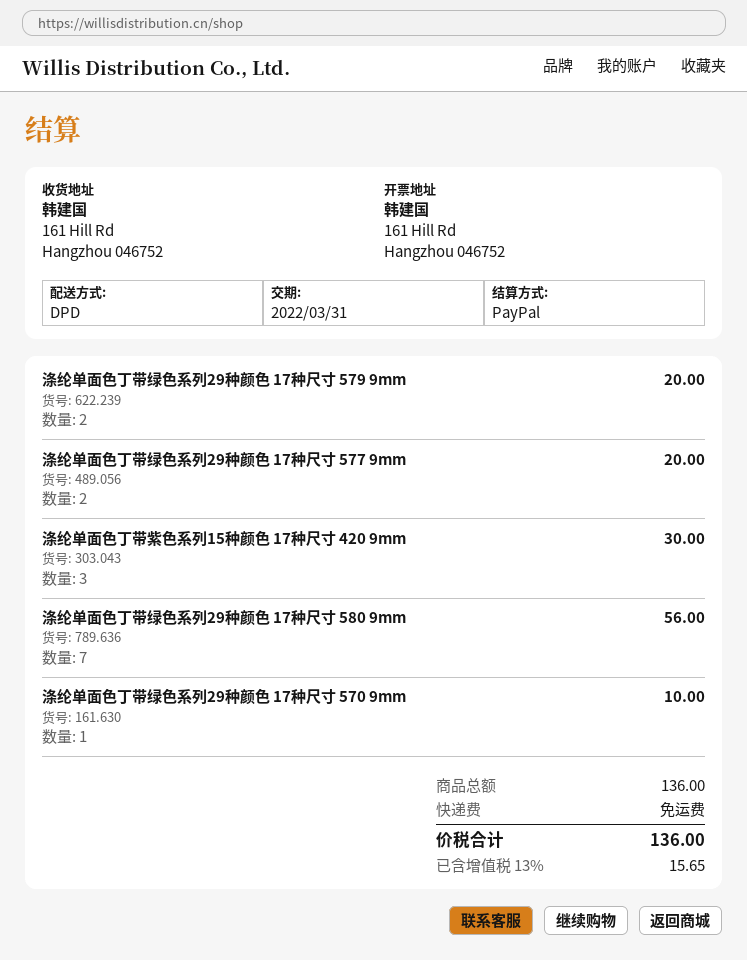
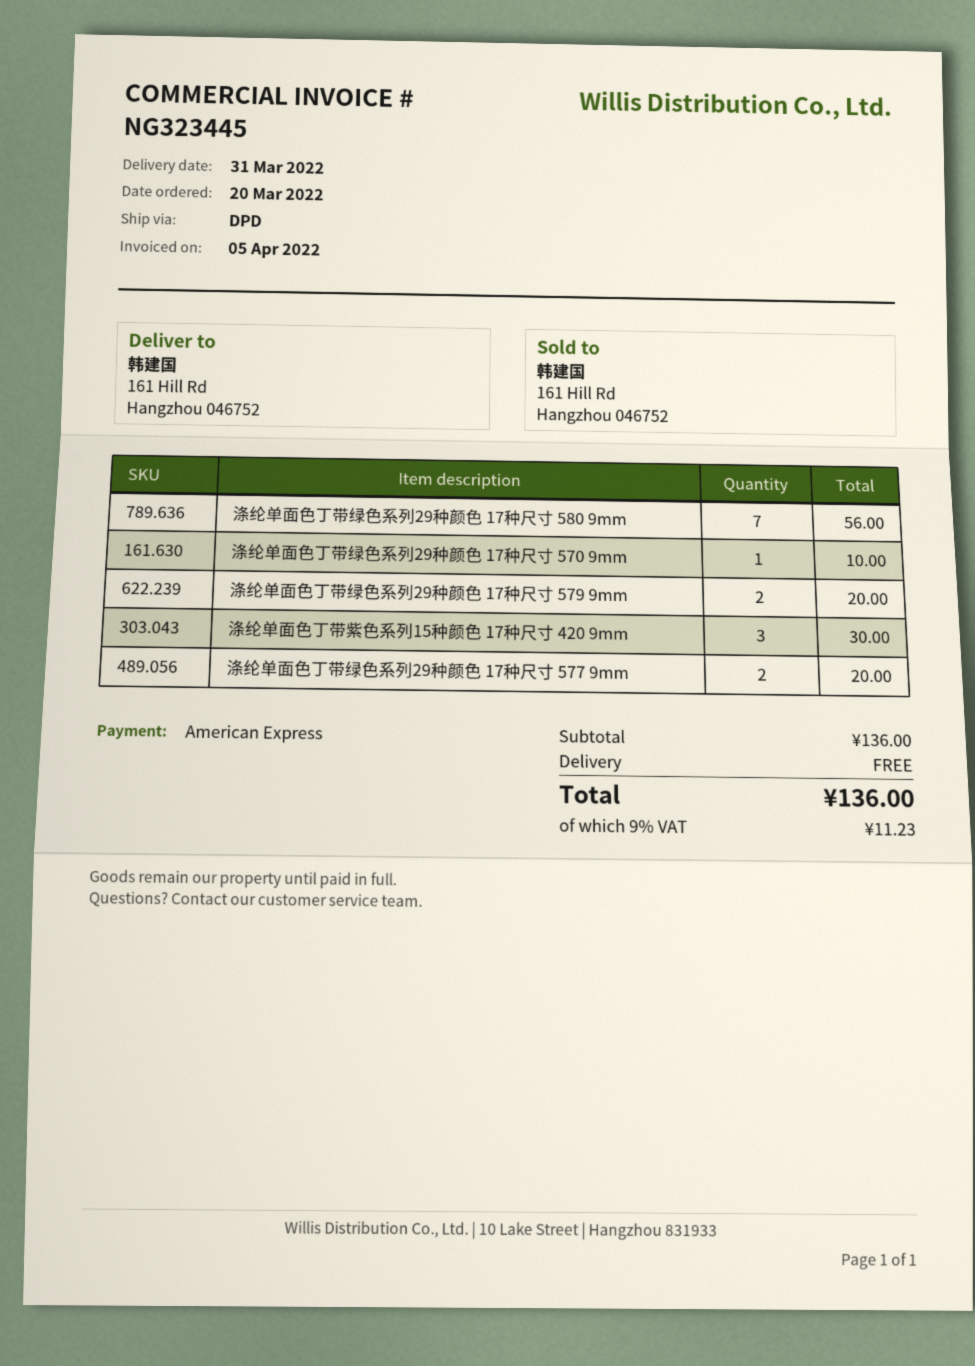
payment method: PayPal -> American Express
tax: 13% = 15.65 -> 9% = 11.23

